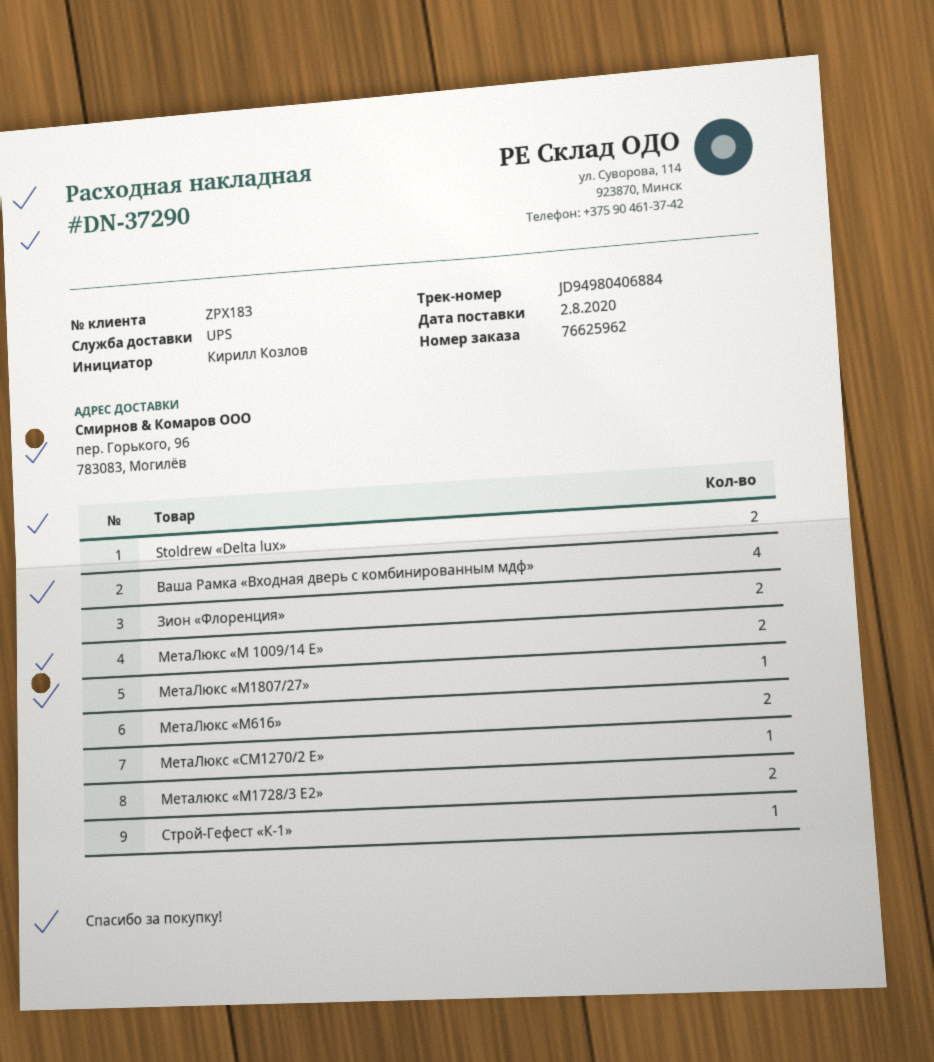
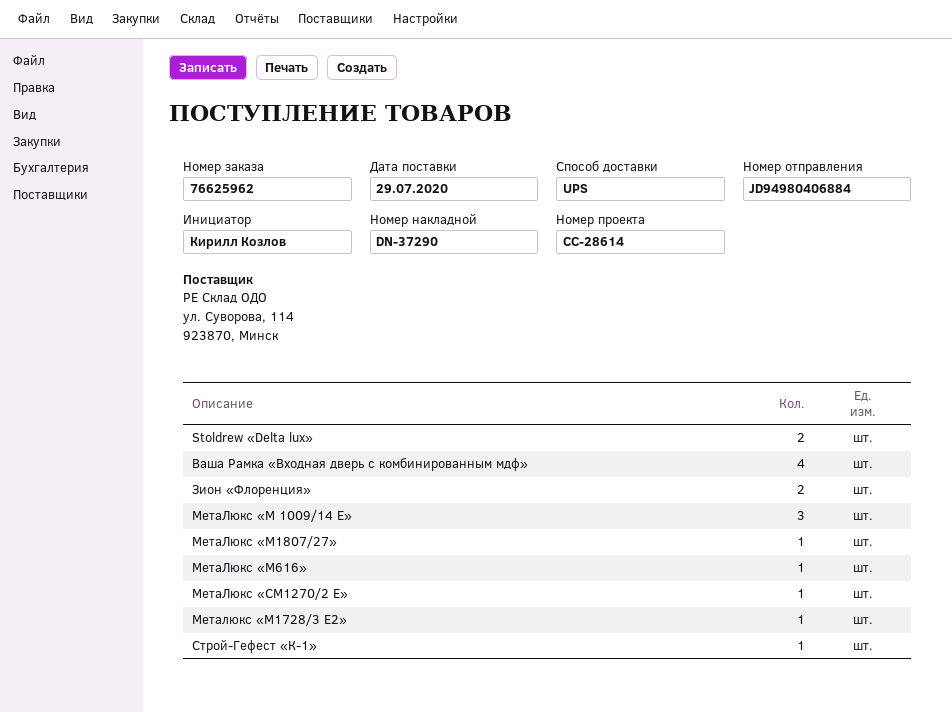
delivery date: 2020-08-02 -> 2020-07-29
МетаЛюкс «М 1009/14 Е»: 2 -> 3
МетаЛюкс «М616»: 2 -> 1
Металюкс «М1728/3 Е2»: 2 -> 1

